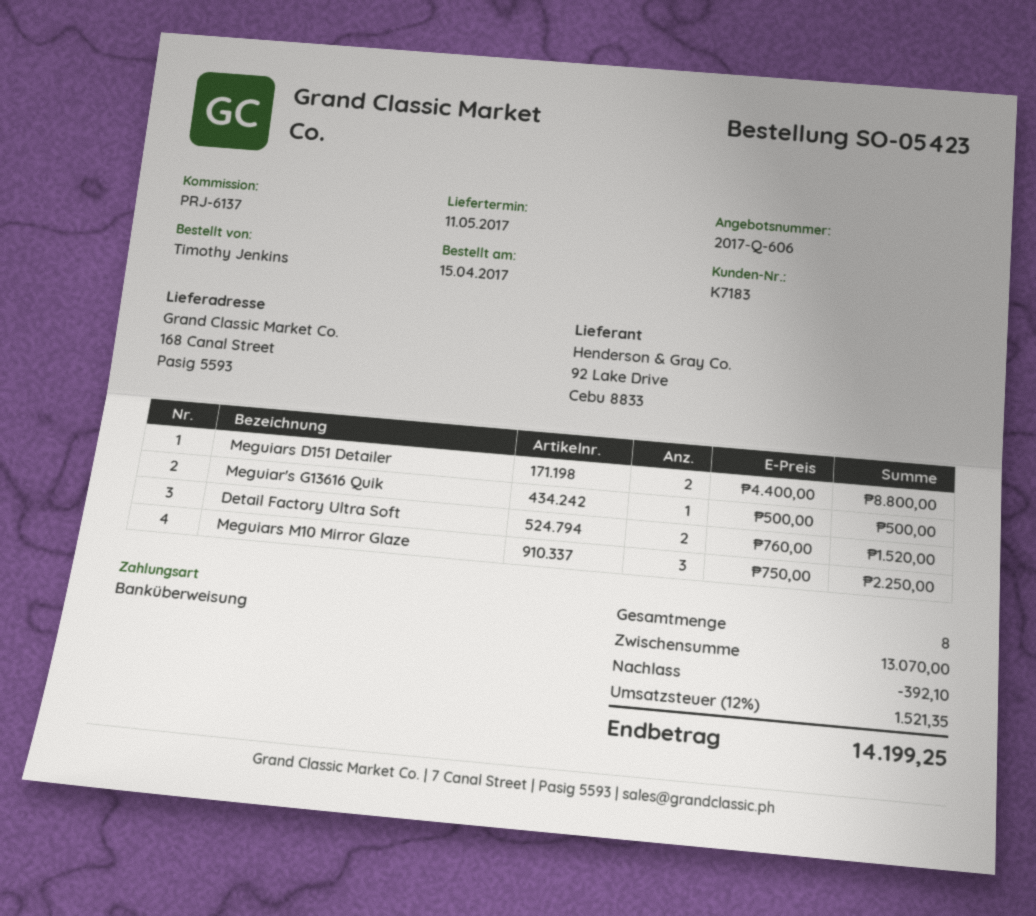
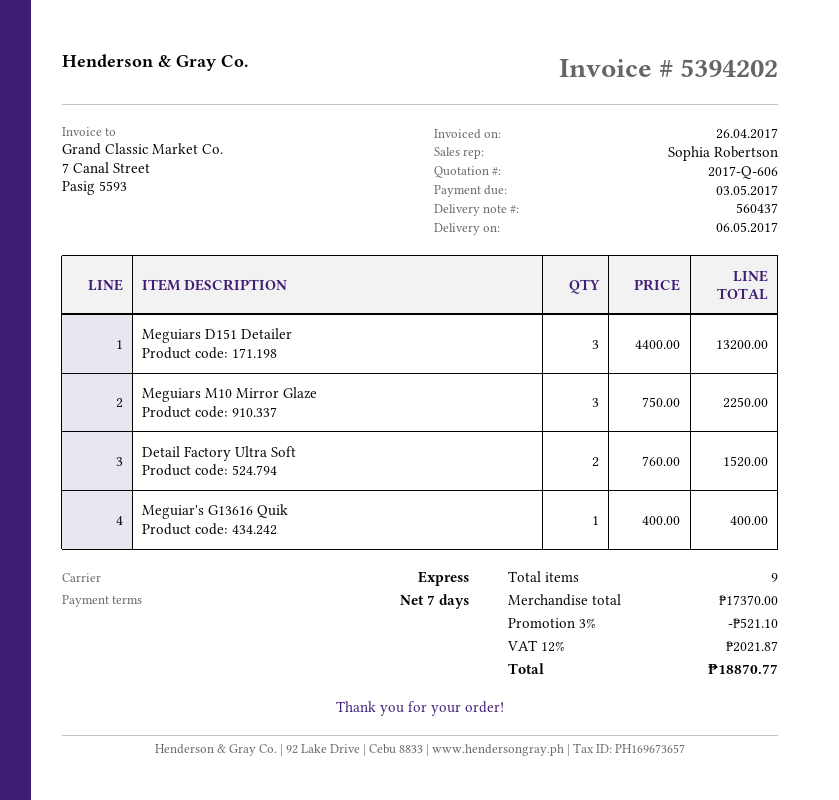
delivery date: 2017-05-11 -> 2017-05-06
Meguiars D151 Detailer: 2 x 4400.00 = 8800.00 -> 3 x 4400.00 = 13200.00
Meguiar's G13616 Quik: 1 x 500.00 = 500.00 -> 1 x 400.00 = 400.00
total quantity: 8 -> 9
subtotal: 13070.00 -> 17370.00
discount: 392.10 -> 521.10
tax: 12% = 1521.35 -> 12% = 2021.87
total: 14199.25 -> 18870.77

